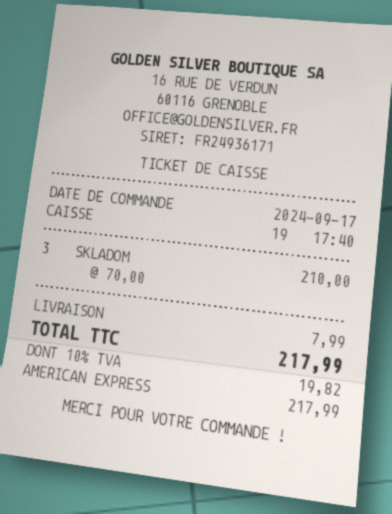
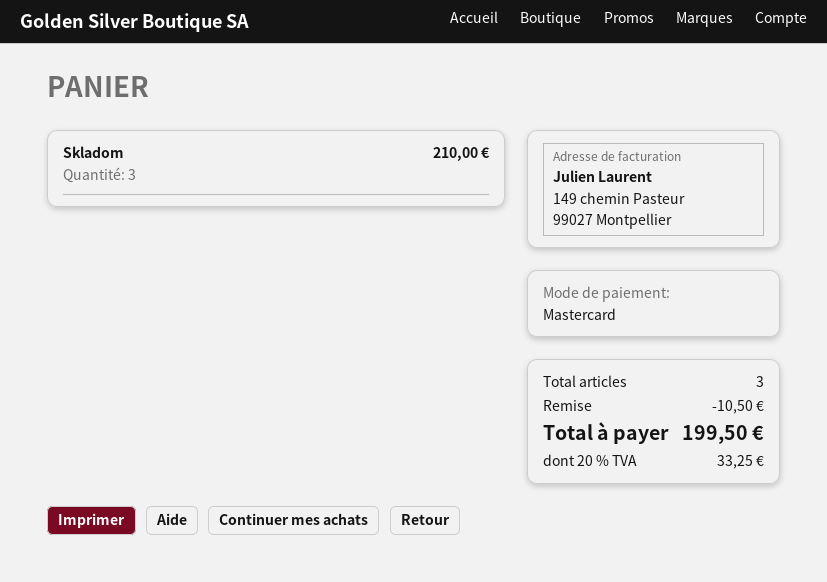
payment method: American Express -> Mastercard
discount: none -> 10.50
shipping: 7.99 -> none
tax: 10% = 19.82 -> 20% = 33.25
total: 217.99 -> 199.50

